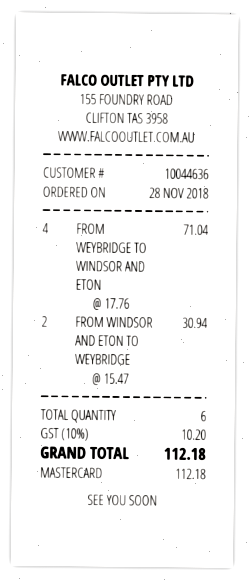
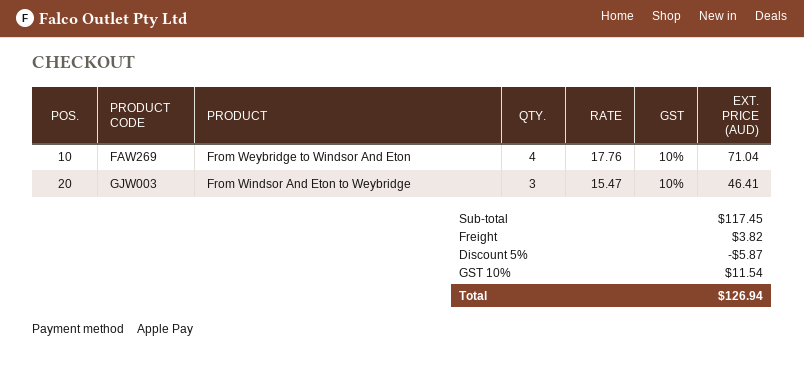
payment method: Mastercard -> Apple Pay
FROM WINDSOR AND ETON TO WEYBRIDGE: 2 x 15.47 = 30.94 -> 3 x 15.47 = 46.41
discount: none -> 5% = 5.87
shipping: none -> 3.82
tax: 10% = 10.20 -> 10% = 11.54
total: 112.18 -> 126.94

